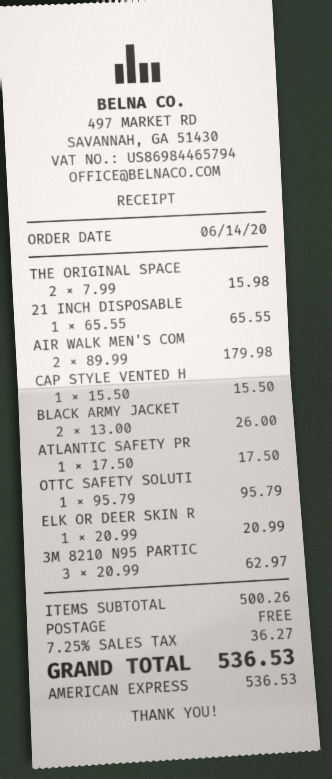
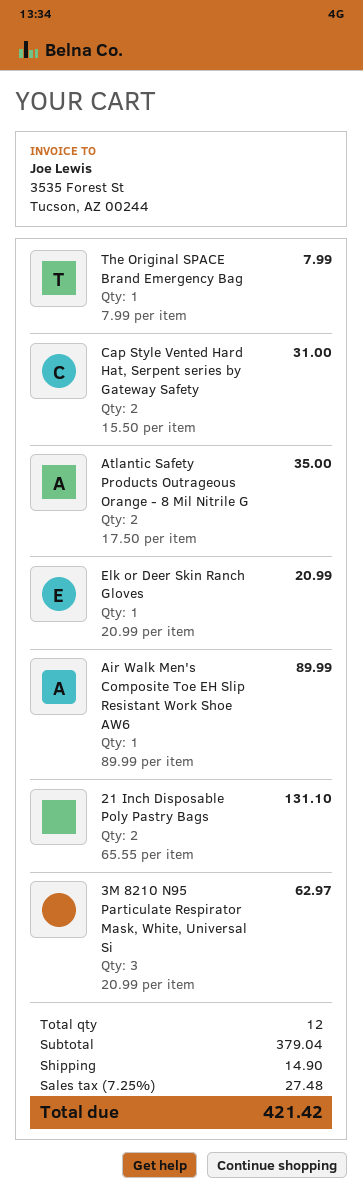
THE ORIGINAL SPACE: 2 x 7.99 = 15.98 -> 1 x 7.99 = 7.99
21 INCH DISPOSABLE: 1 x 65.55 = 65.55 -> 2 x 65.55 = 131.10
AIR WALK MEN'S COM: 2 x 89.99 = 179.98 -> 1 x 89.99 = 89.99
CAP STYLE VENTED H: 1 x 15.50 = 15.50 -> 2 x 15.50 = 31.00
BLACK ARMY JACKET: 2 x 13.00 = 26.00 -> none
ATLANTIC SAFETY PR: 1 x 17.50 = 17.50 -> 2 x 17.50 = 35.00
OTTC SAFETY SOLUTI: 1 x 95.79 = 95.79 -> none
subtotal: 500.26 -> 379.04
shipping: 0.00 -> 14.90
tax: 7.25% = 36.27 -> 7.25% = 27.48
total: 536.53 -> 421.42

